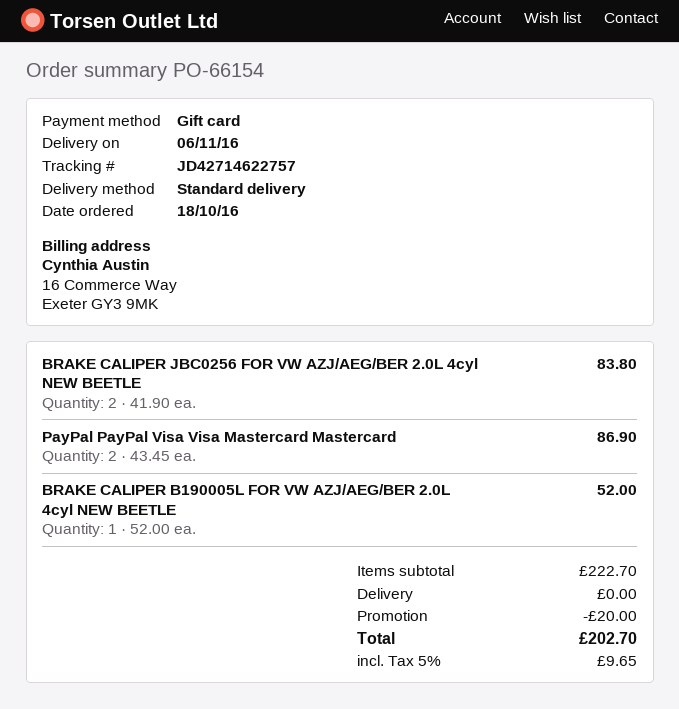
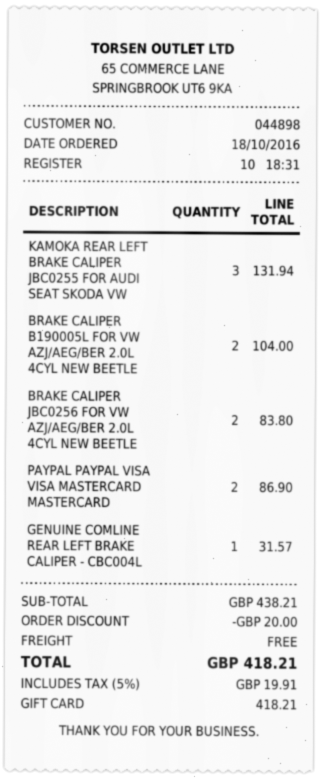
BRAKE CALIPER B190005L FOR VW AZJ/AEG/BER 2.0L 4cyl NEW BEETLE: 1 for 52.00 -> 2 for 104.00
KAMOKA REAR LEFT BRAKE CALIPER JBC0255 FOR AUDI SEAT SKODA VW: none -> 3 for 131.94
GENUINE COMLINE REAR LEFT BRAKE CALIPER - CBC004L: none -> 1 for 31.57
subtotal: 222.70 -> 438.21
tax: 5% = 9.65 -> 5% = 19.91
total: 202.70 -> 418.21

